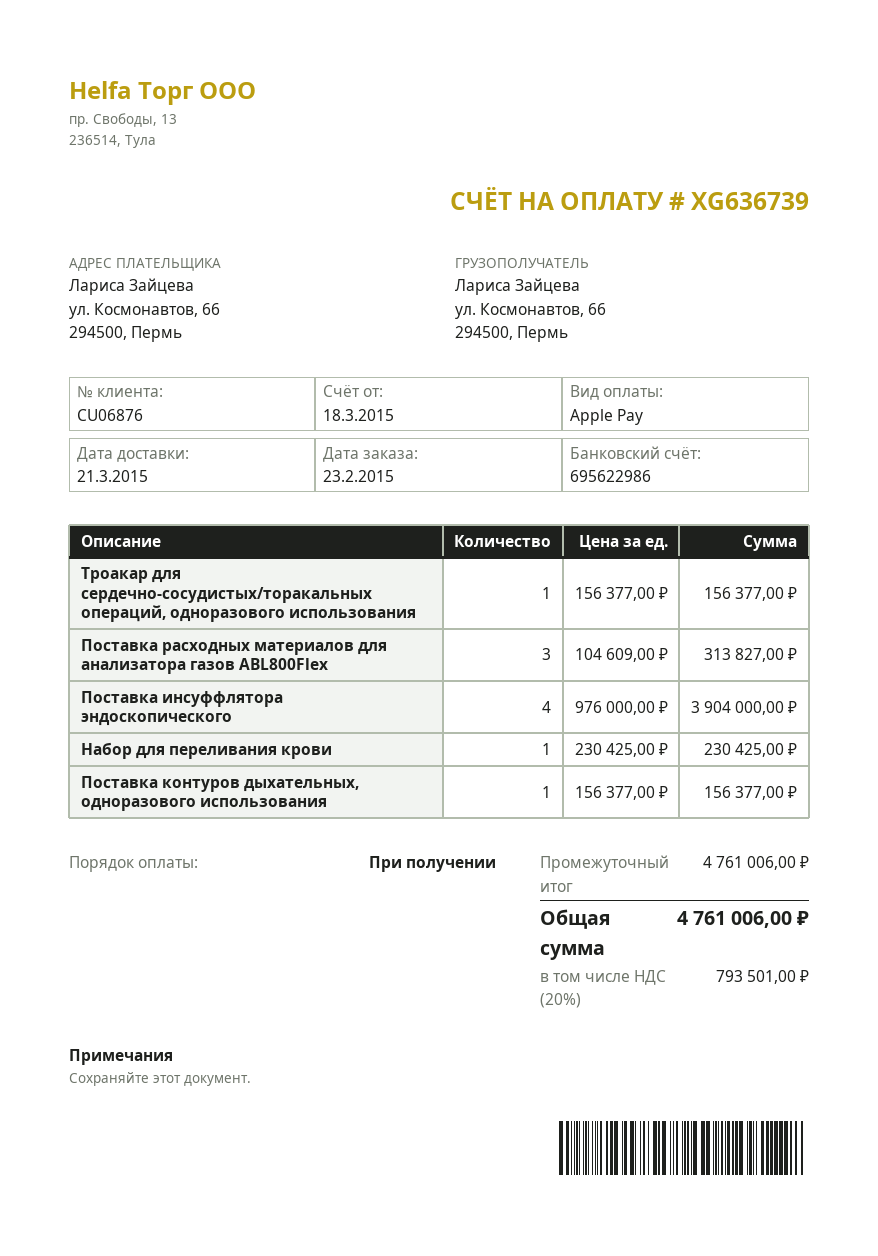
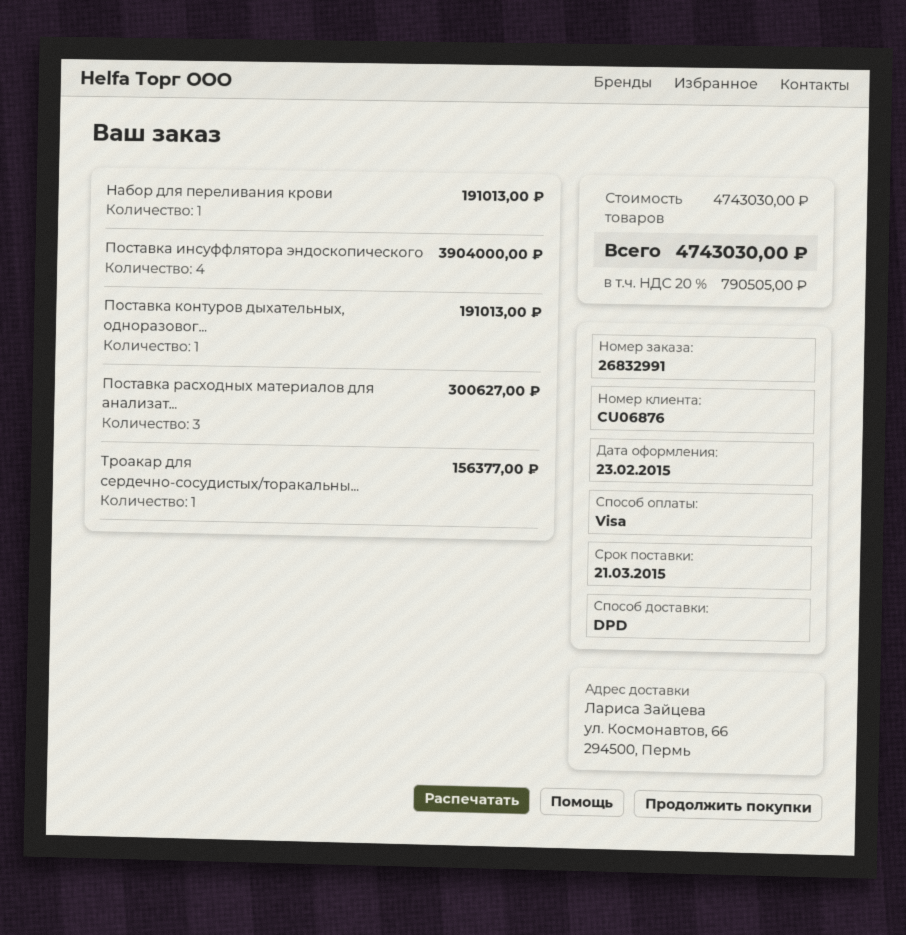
payment method: Apple Pay -> Visa
Поставка расходных материалов для анализатора газов ABL800Flex: 3 for 313827.00 -> 3 for 300627.00
Набор для переливания крови: 1 for 230425.00 -> 1 for 191013.00
Поставка контуров дыхательных, одноразового использования: 1 for 156377.00 -> 1 for 191013.00
subtotal: 4761006.00 -> 4743030.00
tax: 20% = 793501.00 -> 20% = 790505.00
total: 4761006.00 -> 4743030.00

